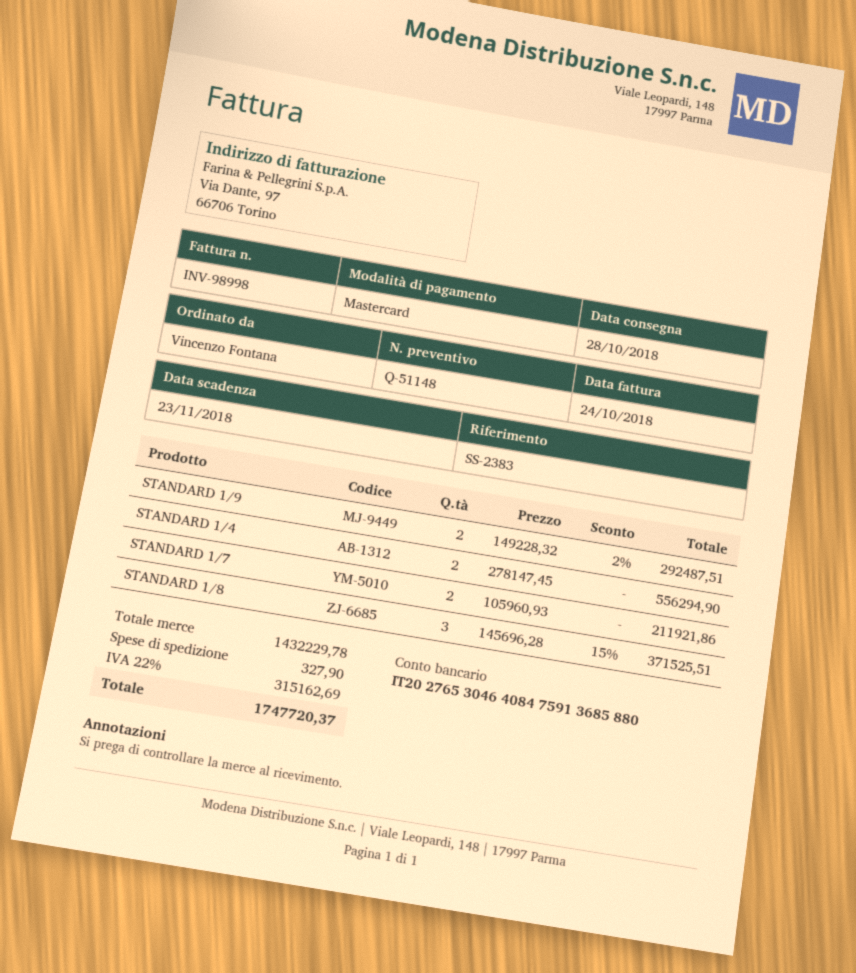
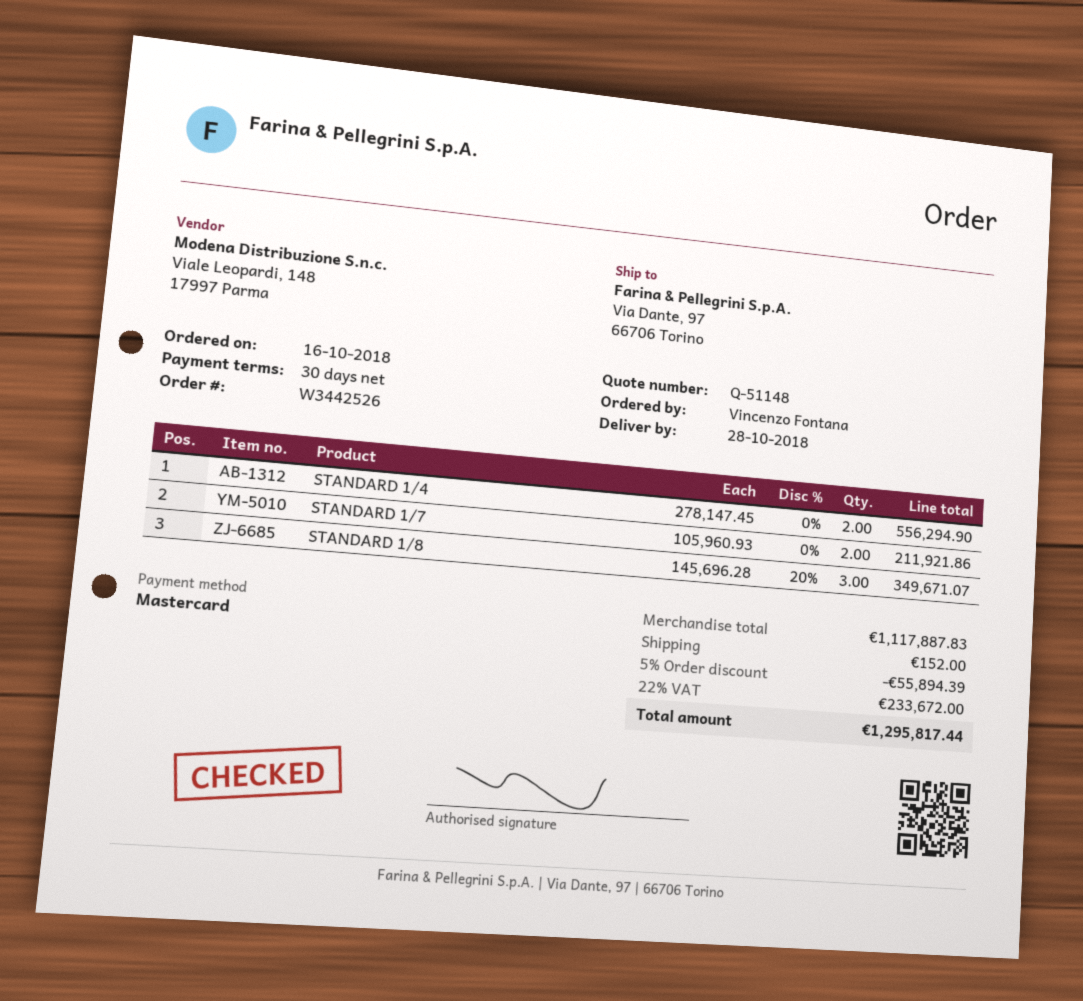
STANDARD 1/9: 2 x 149228.32 - 2% = 292487.51 -> none
STANDARD 1/8: 3 x 145696.28 - 15% = 371525.51 -> 3 x 145696.28 - 20% = 349671.07
subtotal: 1432229.78 -> 1117887.83
discount: none -> 5% = 55894.39
shipping: 327.90 -> 152.00
tax: 22% = 315162.69 -> 22% = 233672.00
total: 1747720.37 -> 1295817.44

